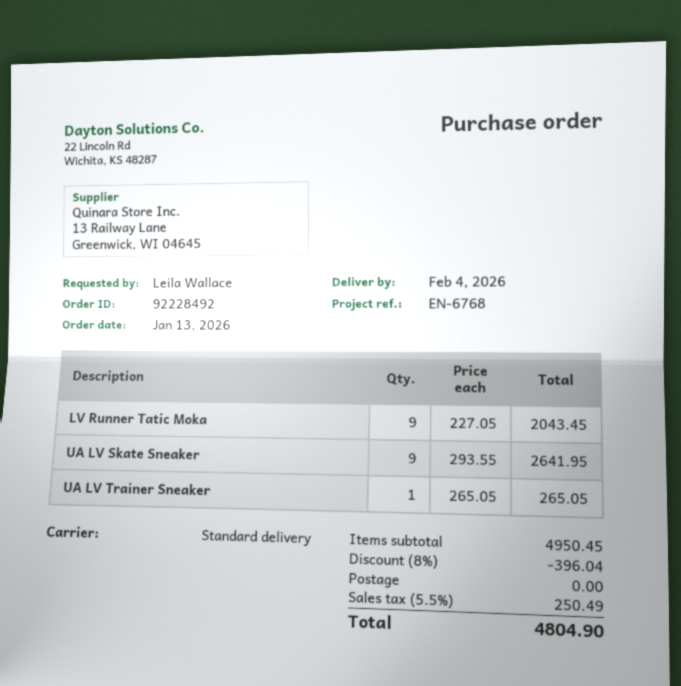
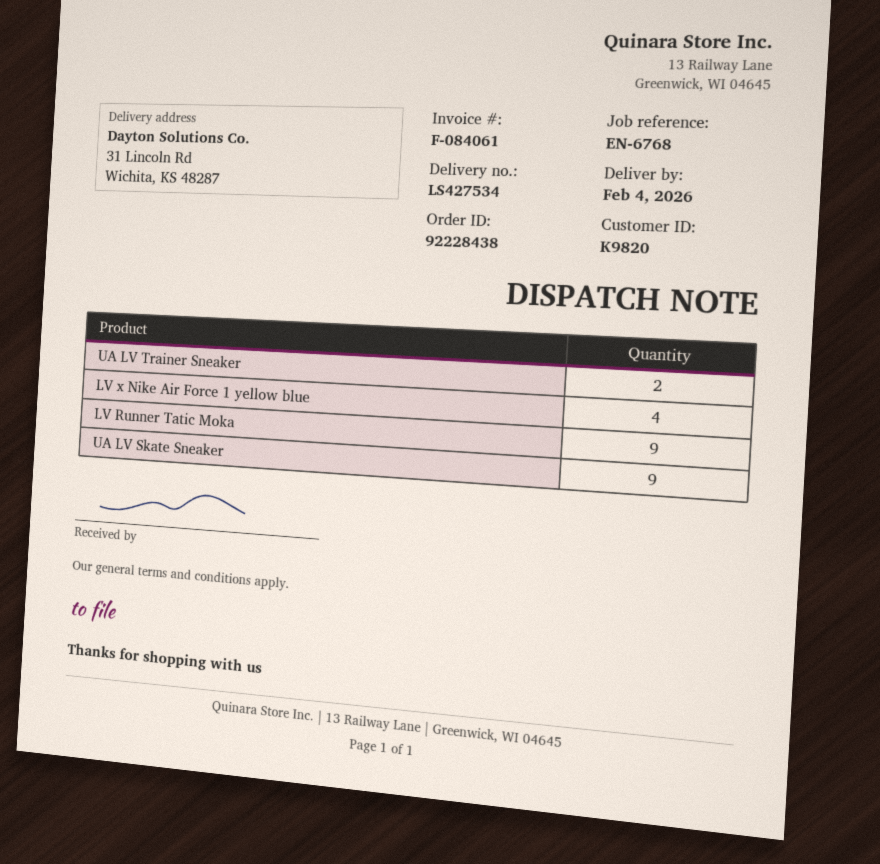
order number: 92228492 -> 92228438
UA LV Trainer Sneaker: 1 -> 2
LV x Nike Air Force 1 yellow blue: none -> 4

